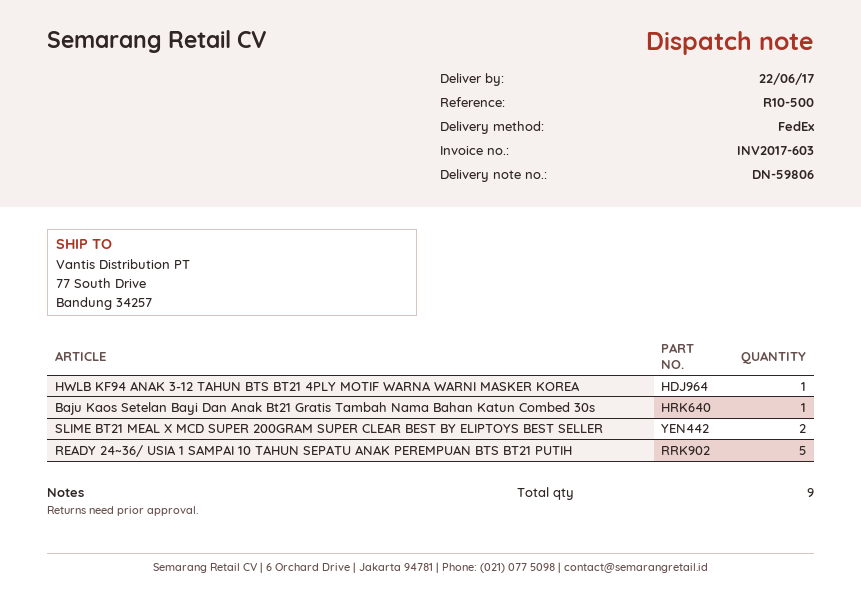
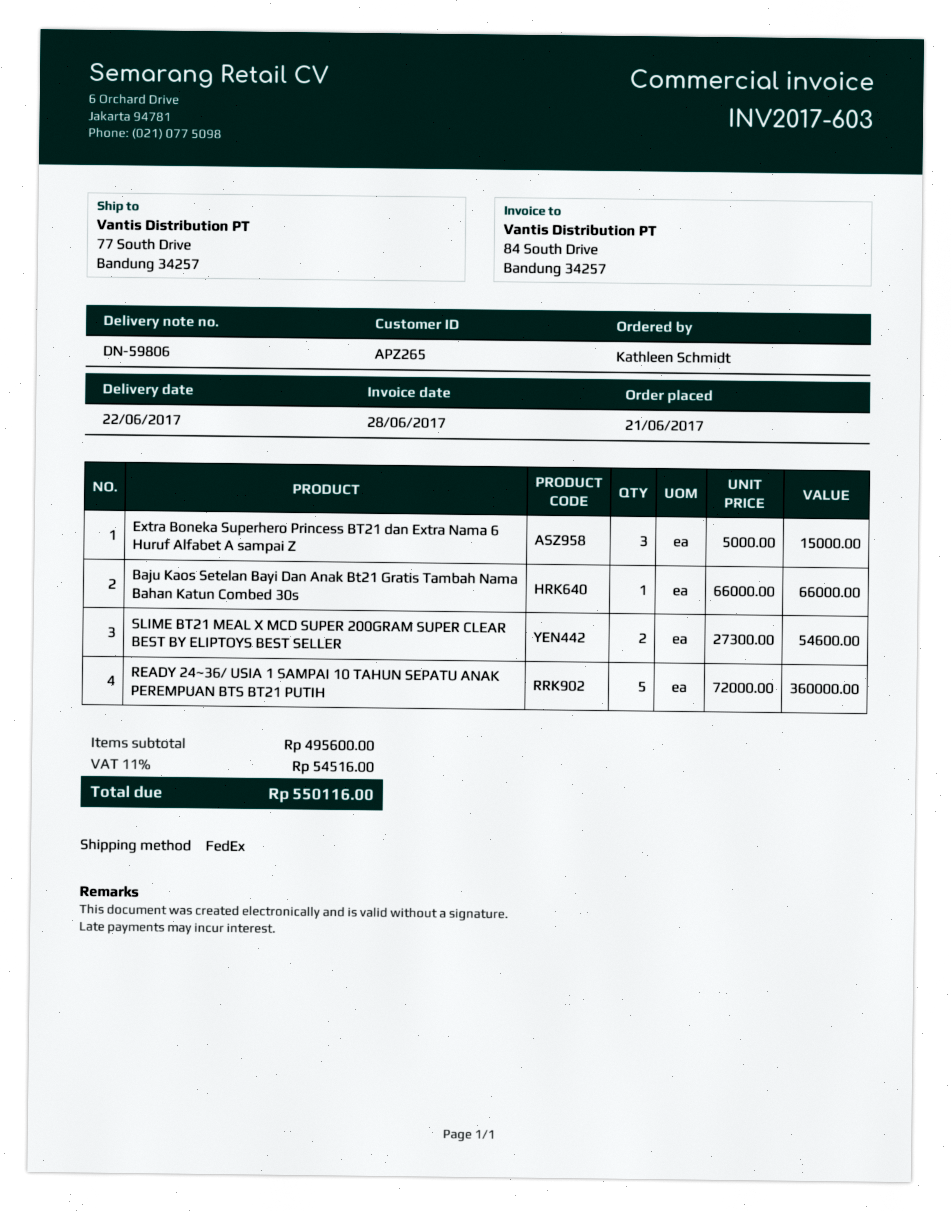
HWLB KF94 ANAK 3-12 TAHUN BTS BT21 4PLY MOTIF WARNA WARNI MASKER KOREA: 1 -> none
Extra Boneka Superhero Princess BT21 dan Extra Nama 6 Huruf Alfabet A sampai Z: none -> 3

